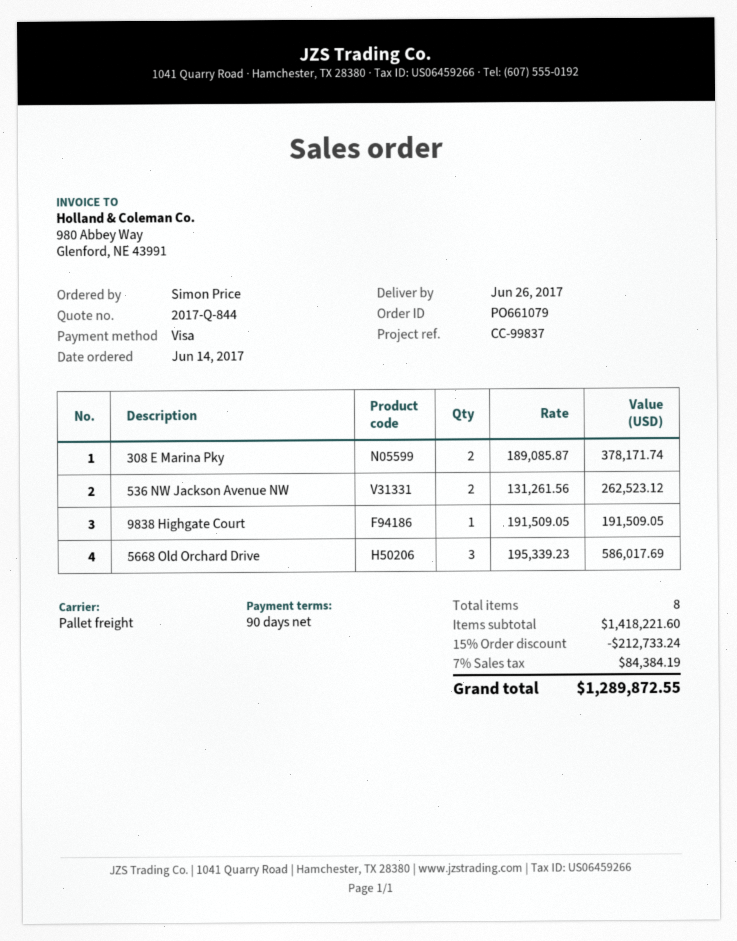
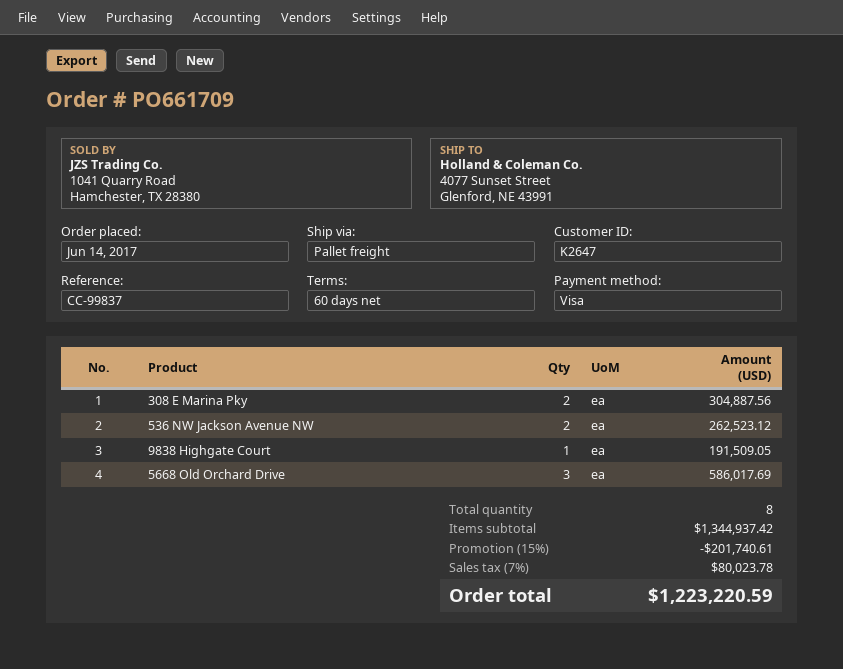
order number: PO661079 -> PO661709
payment terms: 90 days -> 60 days
308 E Marina Pky: 2 for 378171.74 -> 2 for 304887.56
subtotal: 1418221.60 -> 1344937.42
discount: 15% = 212733.24 -> 15% = 201740.61
tax: 7% = 84384.19 -> 7% = 80023.78
total: 1289872.55 -> 1223220.59

